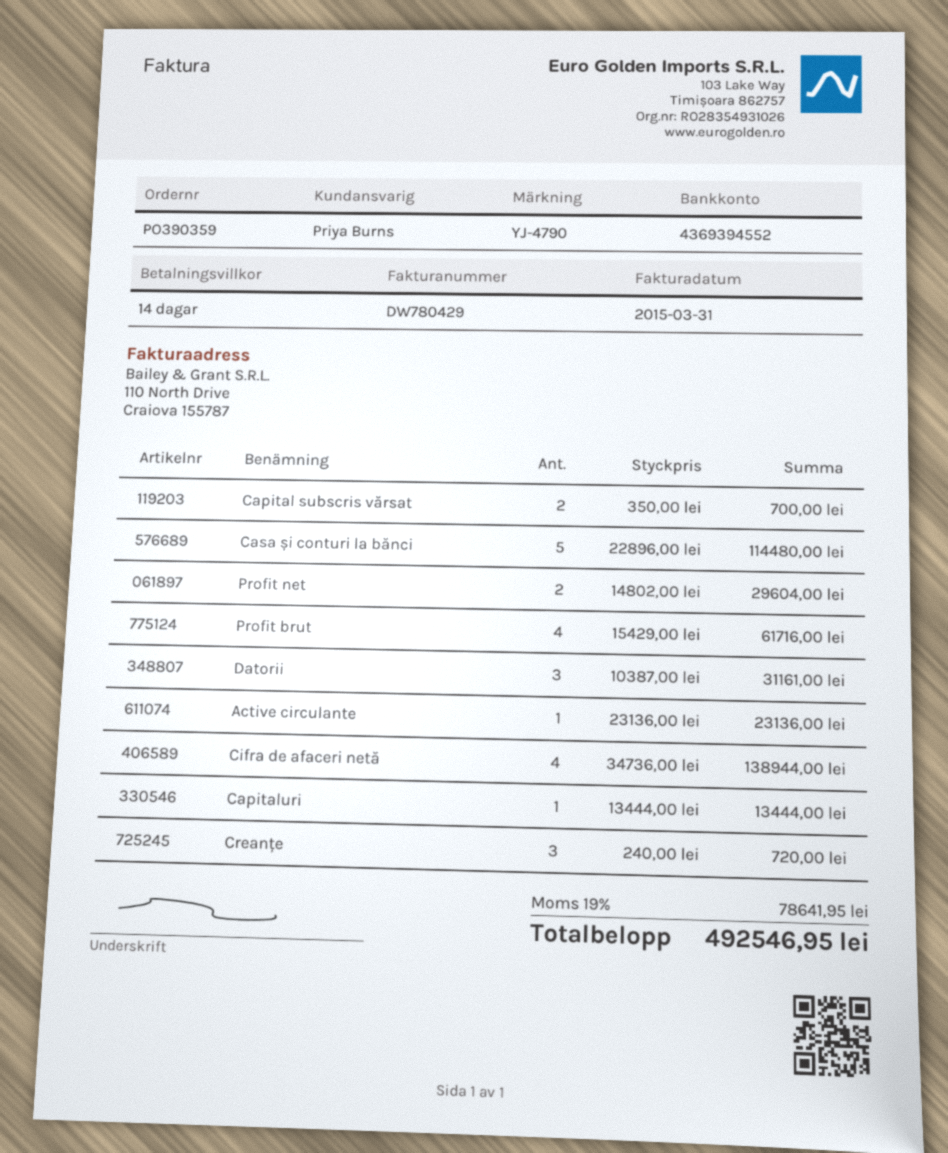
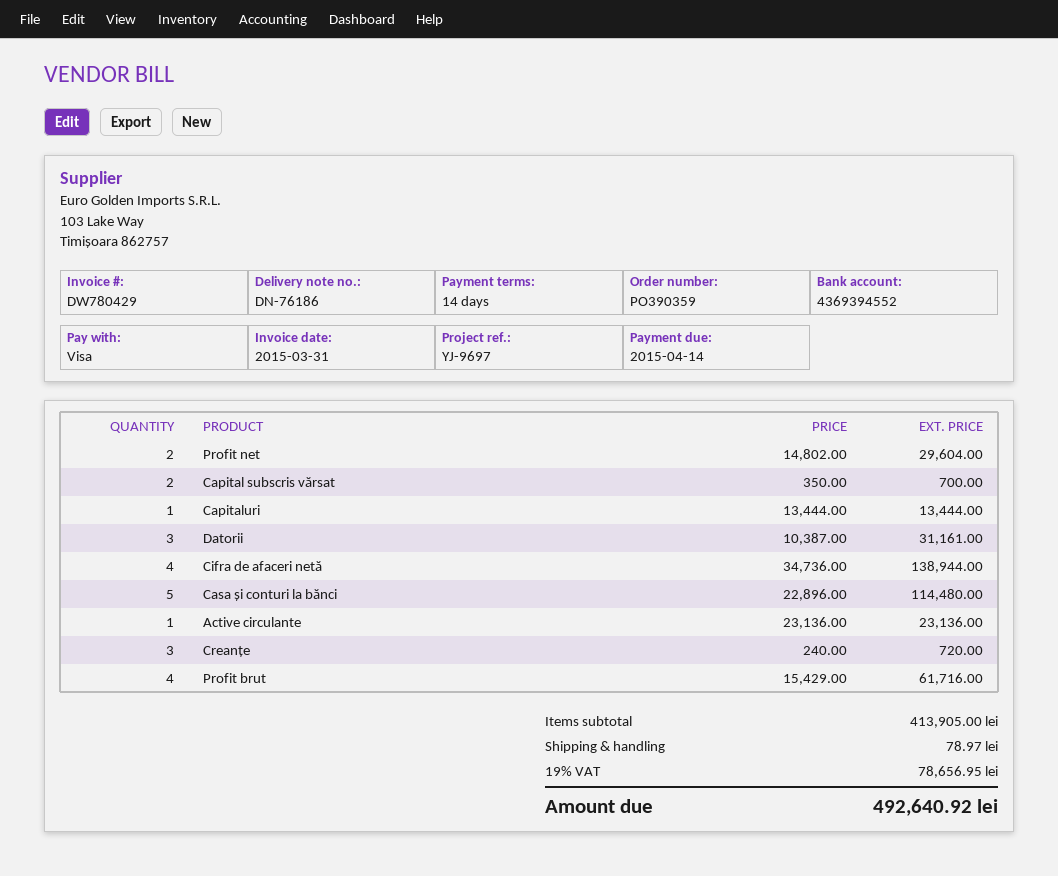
reference: YJ-4790 -> YJ-9697
shipping: none -> 78.97
tax: 19% = 78641.95 -> 19% = 78656.95
total: 492546.95 -> 492640.92

